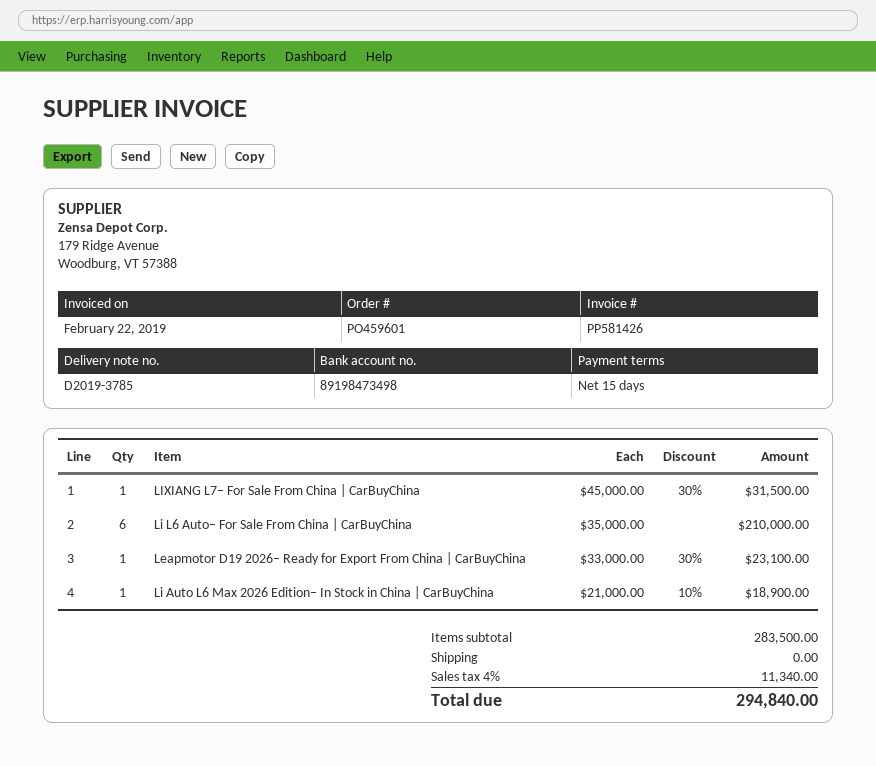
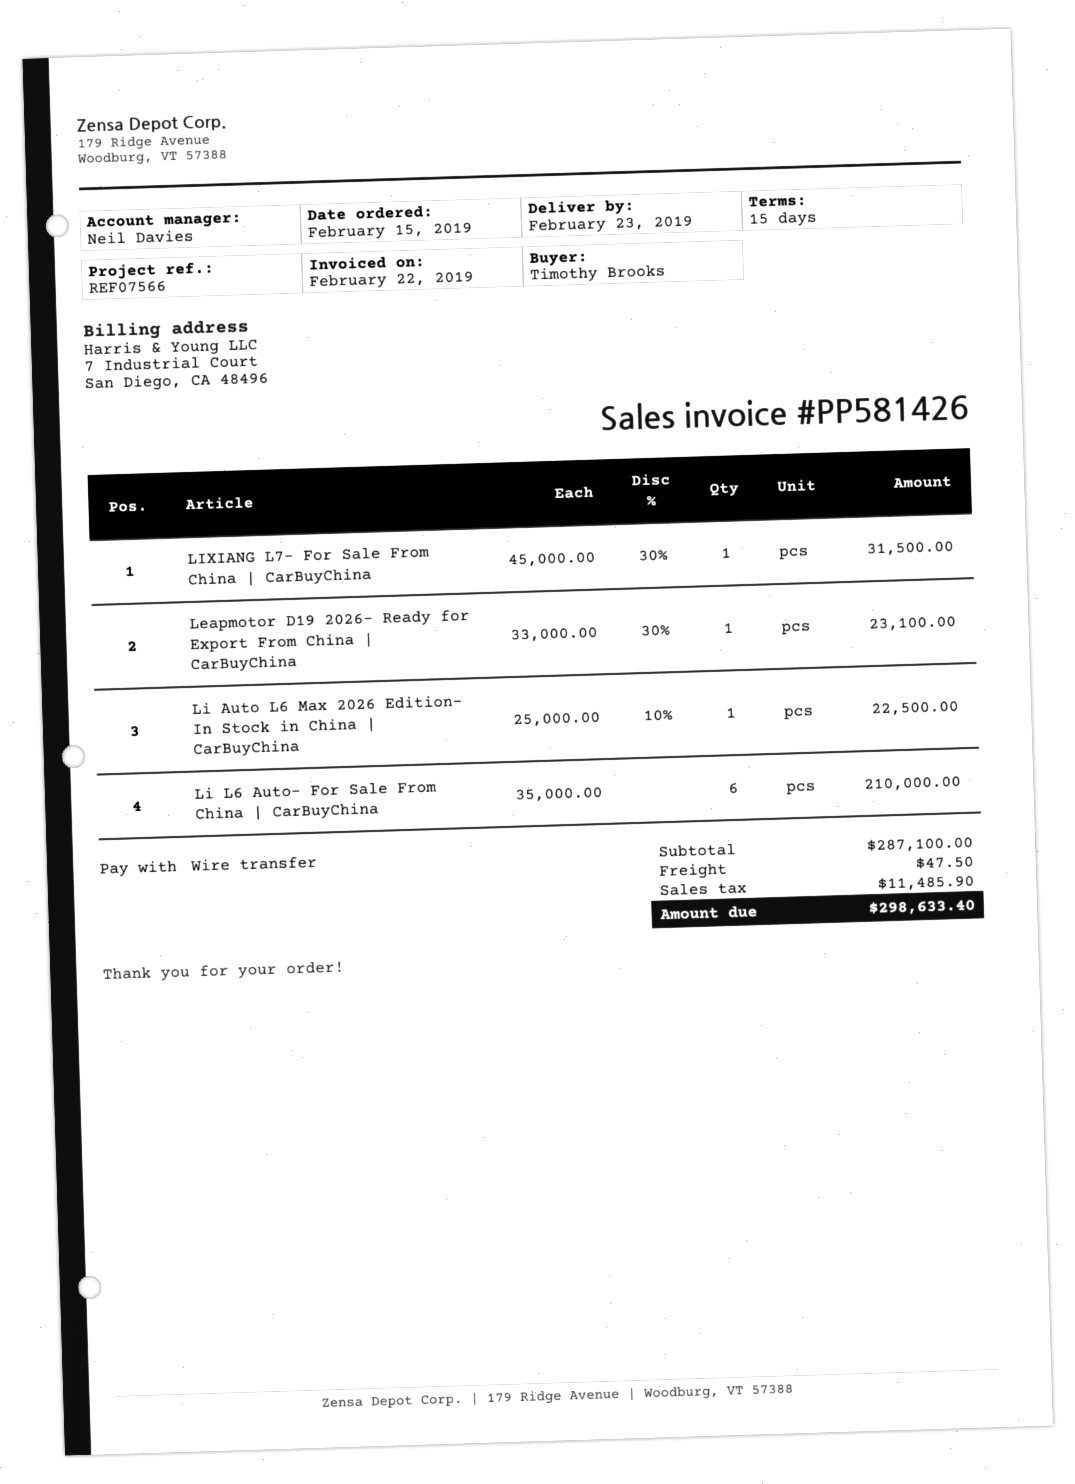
Li Auto L6 Max 2026 Edition– In Stock in China | CarBuyChina: 1 x 21000.00 - 10% = 18900.00 -> 1 x 25000.00 - 10% = 22500.00
subtotal: 283500.00 -> 287100.00
shipping: 0.00 -> 47.50
tax: 11340.00 -> 11485.90
total: 294840.00 -> 298633.40

